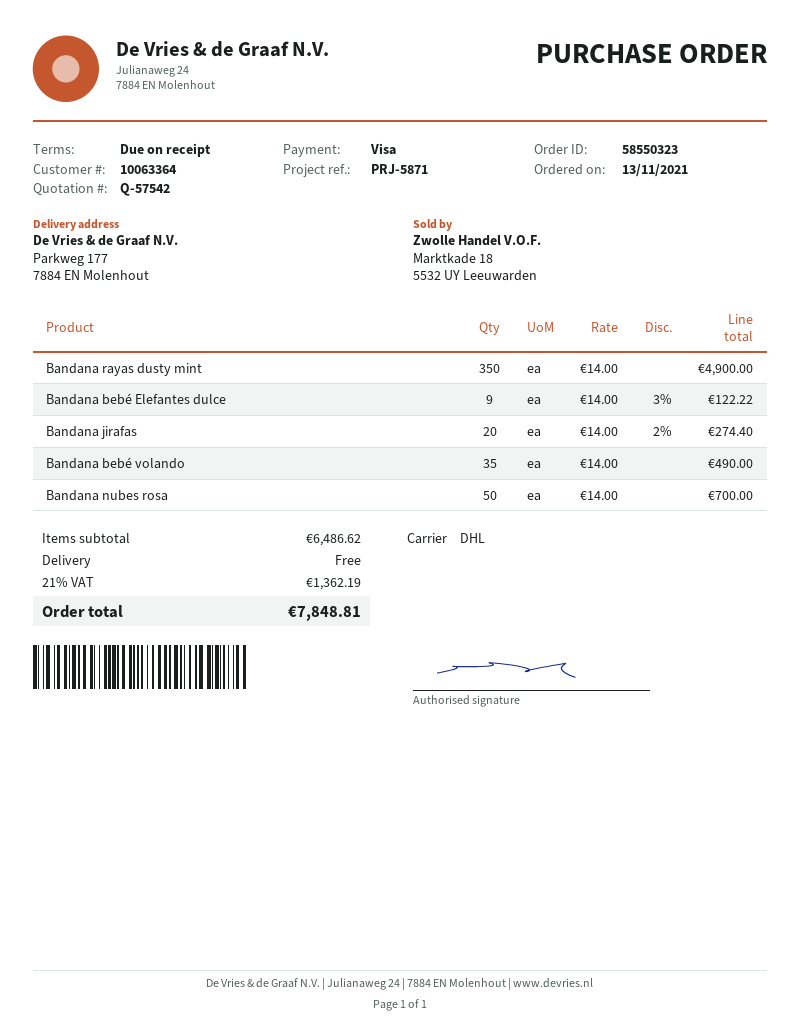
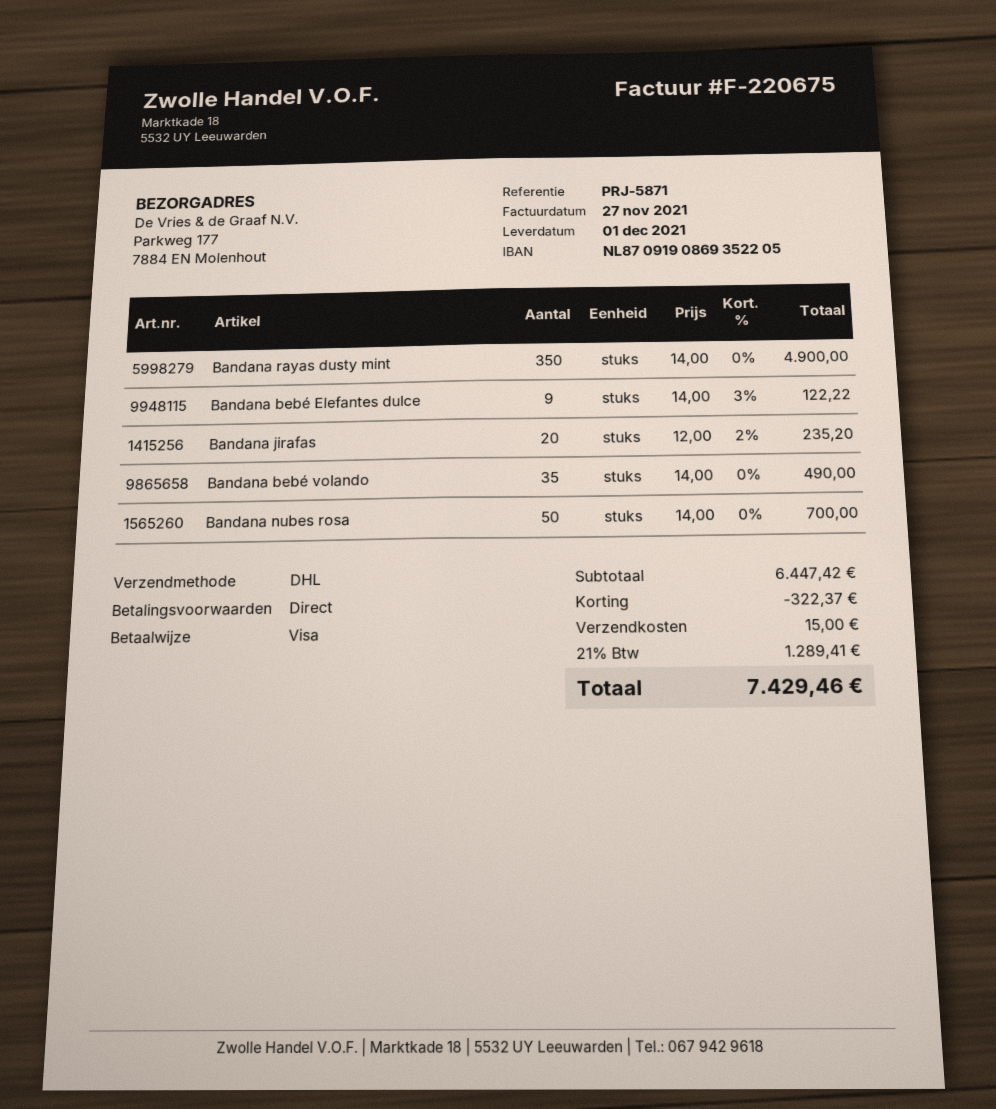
Bandana jirafas: 20 x 14.00 - 2% = 274.40 -> 20 x 12.00 - 2% = 235.20
subtotal: 6486.62 -> 6447.42
discount: none -> 322.37
shipping: 0.00 -> 15.00
tax: 21% = 1362.19 -> 21% = 1289.41
total: 7848.81 -> 7429.46

